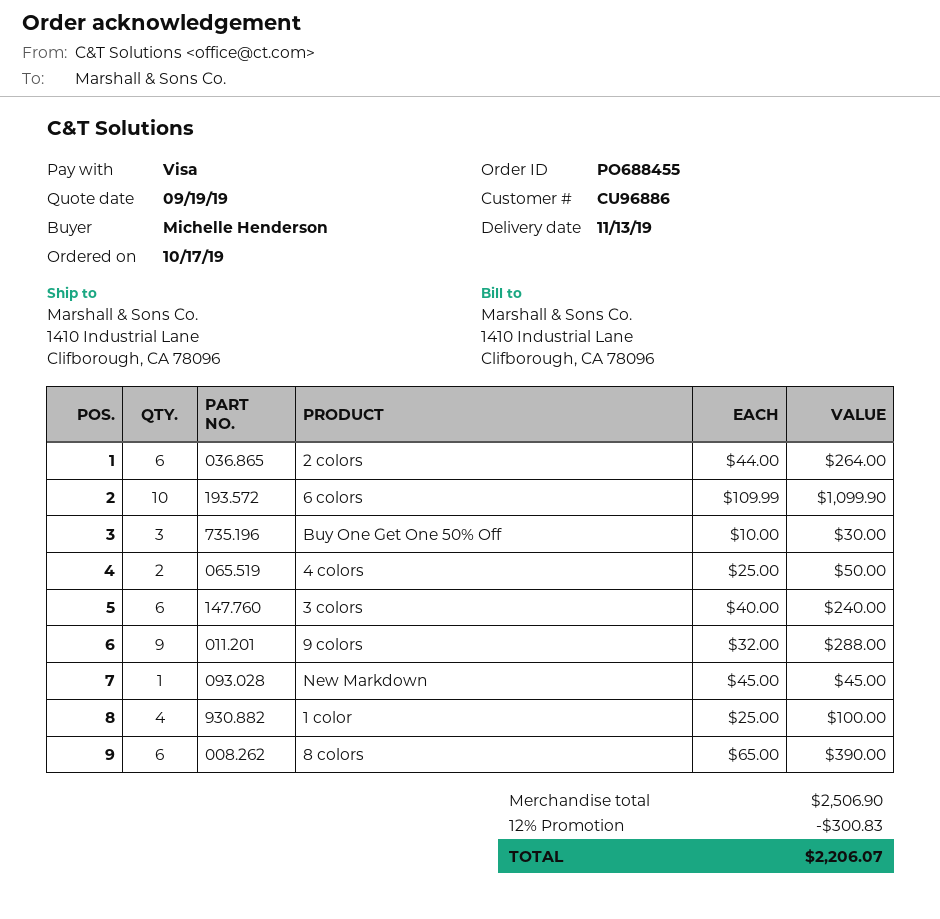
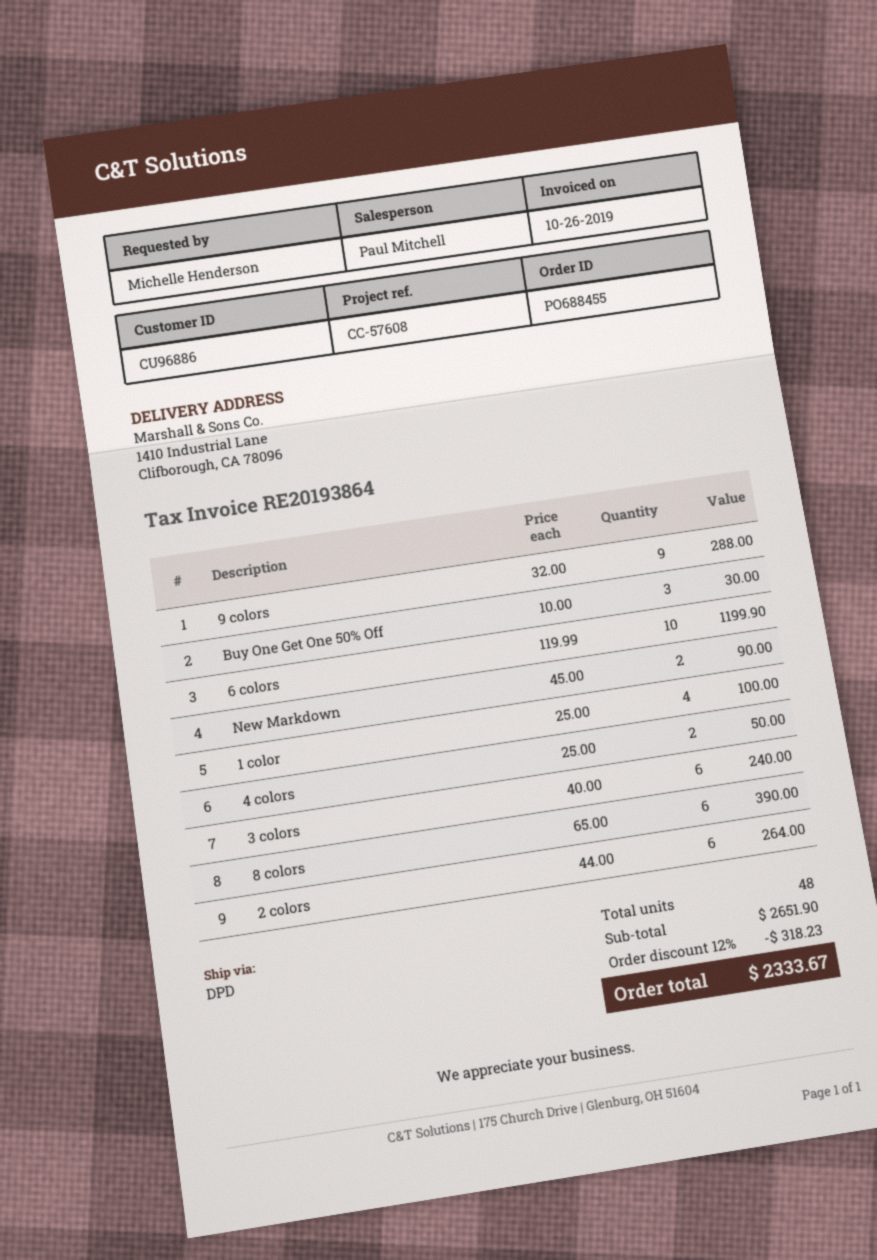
6 colors: 10 x 109.99 = 1099.90 -> 10 x 119.99 = 1199.90
New Markdown: 1 x 45.00 = 45.00 -> 2 x 45.00 = 90.00
subtotal: 2506.90 -> 2651.90
discount: 12% = 300.83 -> 12% = 318.23
total: 2206.07 -> 2333.67

